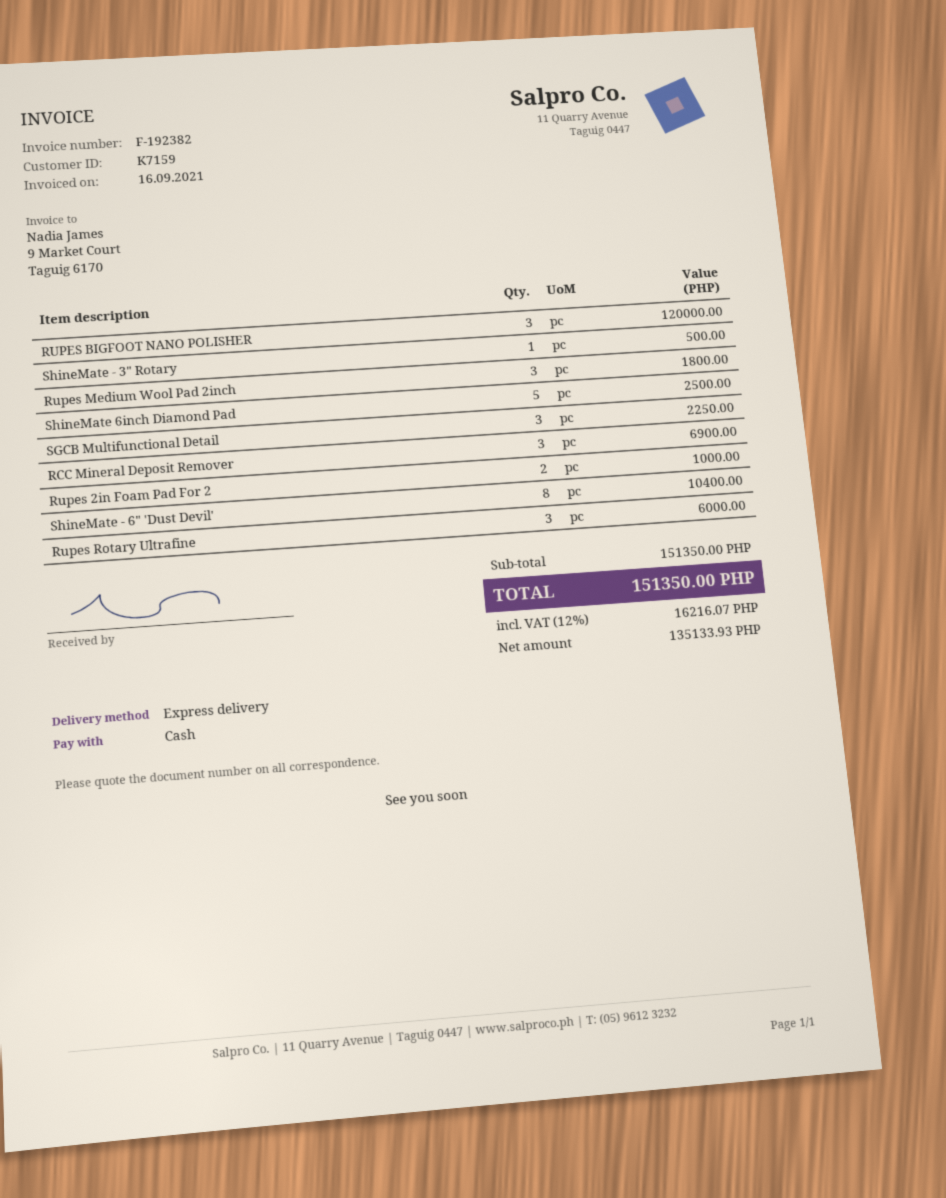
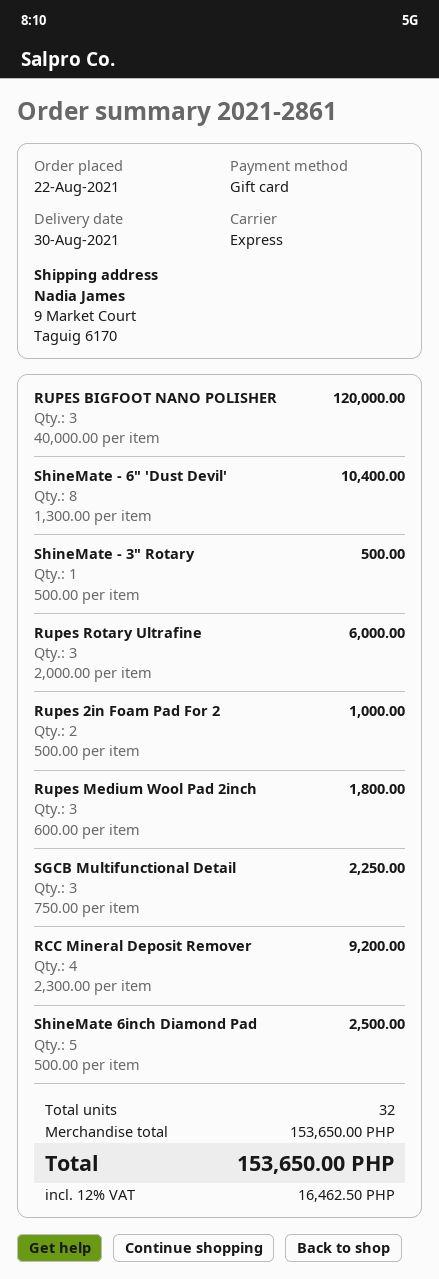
payment method: cash -> gift card
RCC Mineral Deposit Remover: 3 for 6900.00 -> 4 for 9200.00
subtotal: 151350.00 -> 153650.00
tax: 12% = 16216.07 -> 12% = 16462.50
total: 151350.00 -> 153650.00

